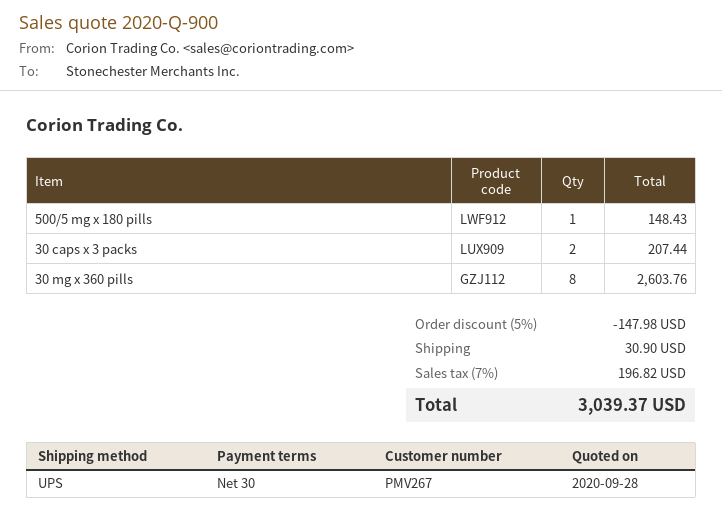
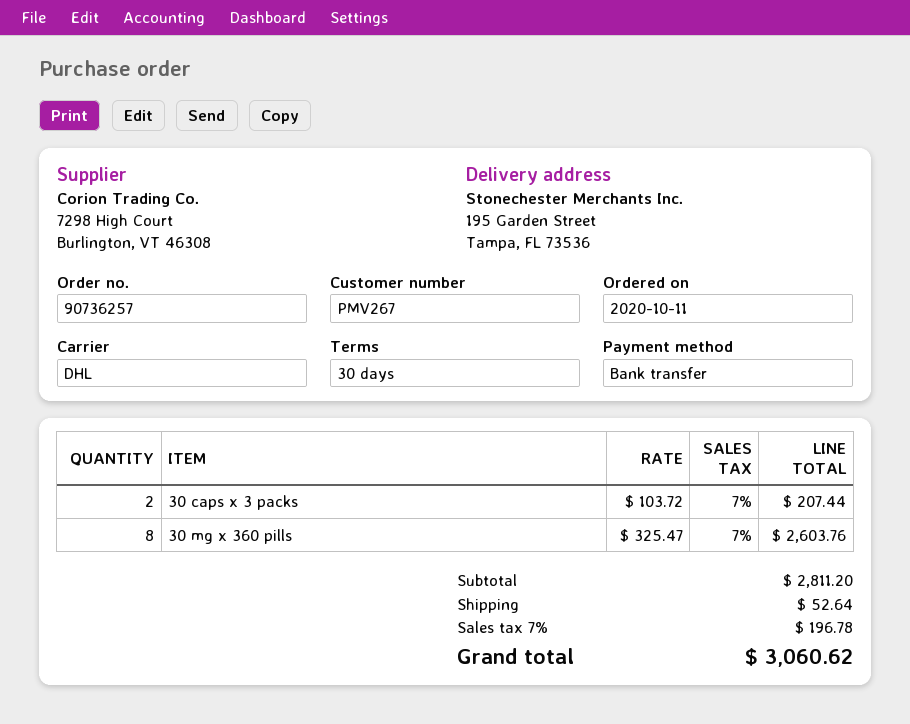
shipping method: UPS -> DHL
500/5 mg x 180 pills: 1 for 148.43 -> none
discount: 5% = 147.98 -> none
shipping: 30.90 -> 52.64
tax: 7% = 196.82 -> 7% = 196.78
total: 3039.37 -> 3060.62

